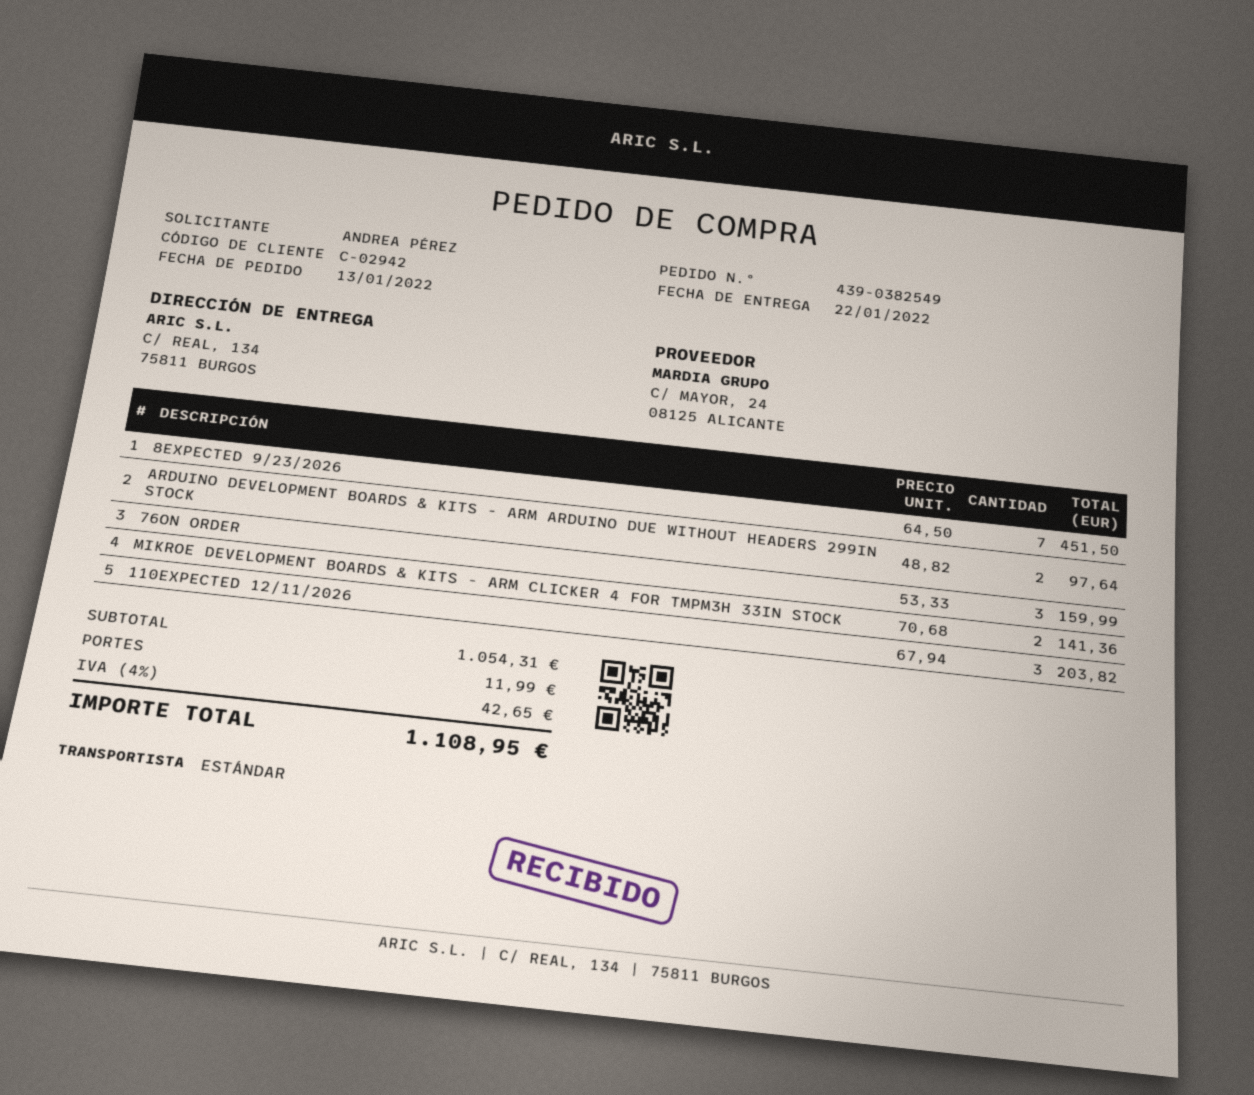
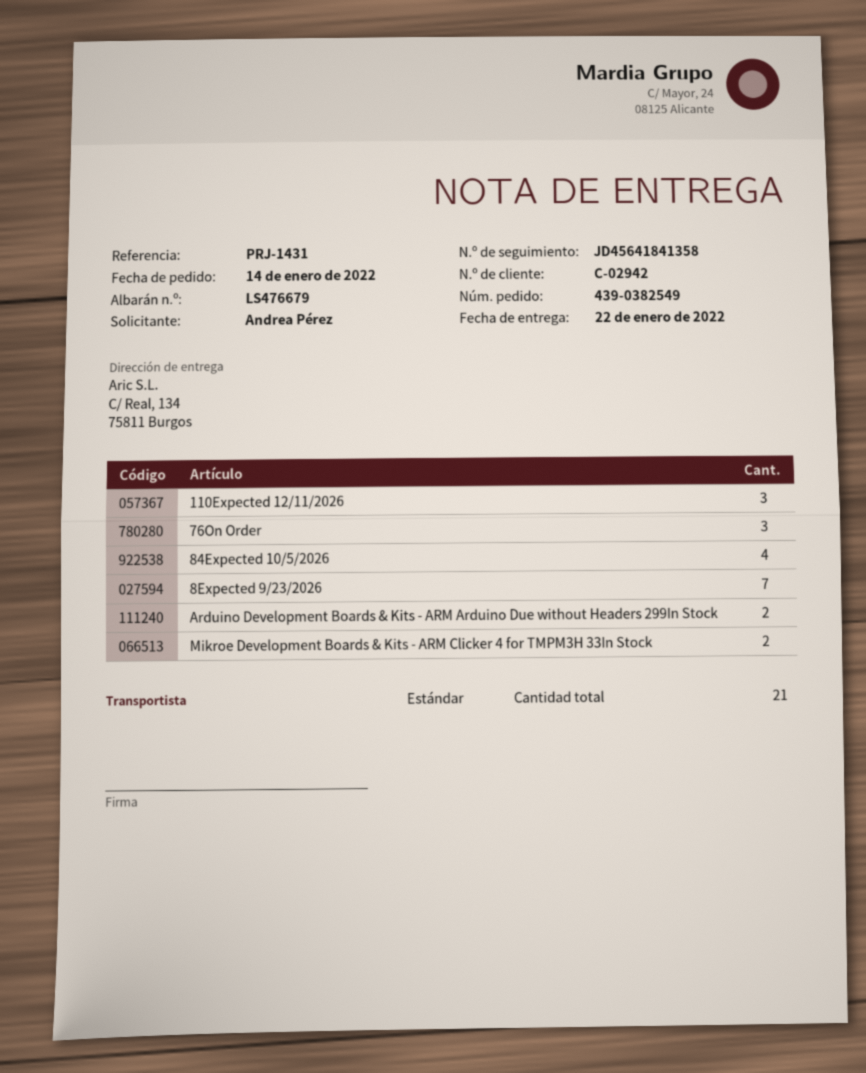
order date: 2022-01-13 -> 2022-01-14
84Expected 10/5/2026: none -> 4

